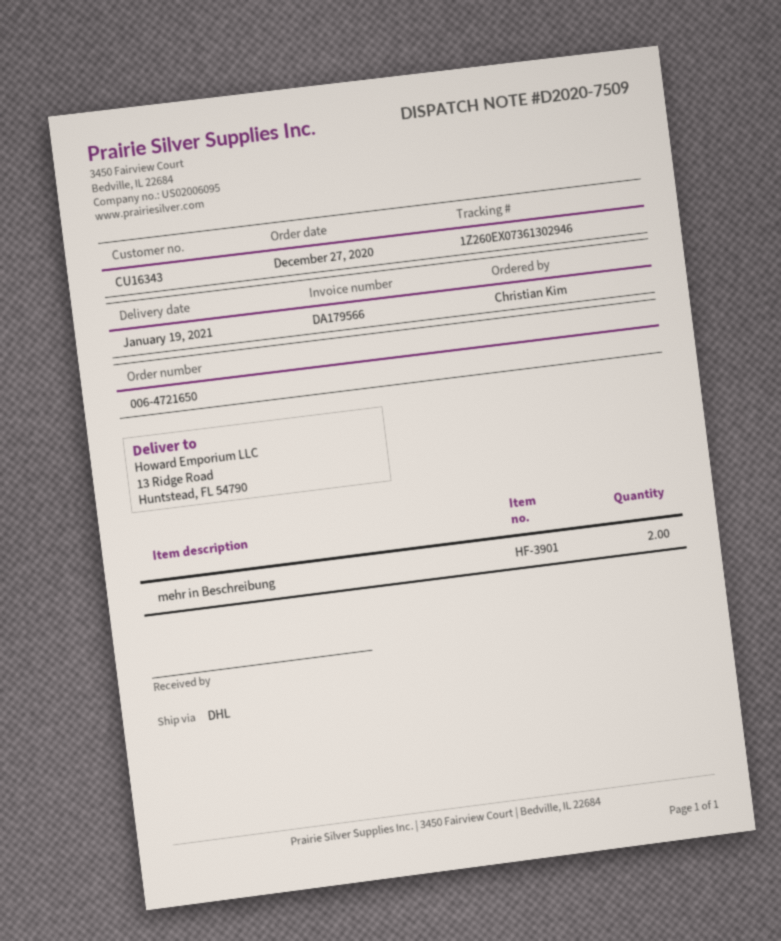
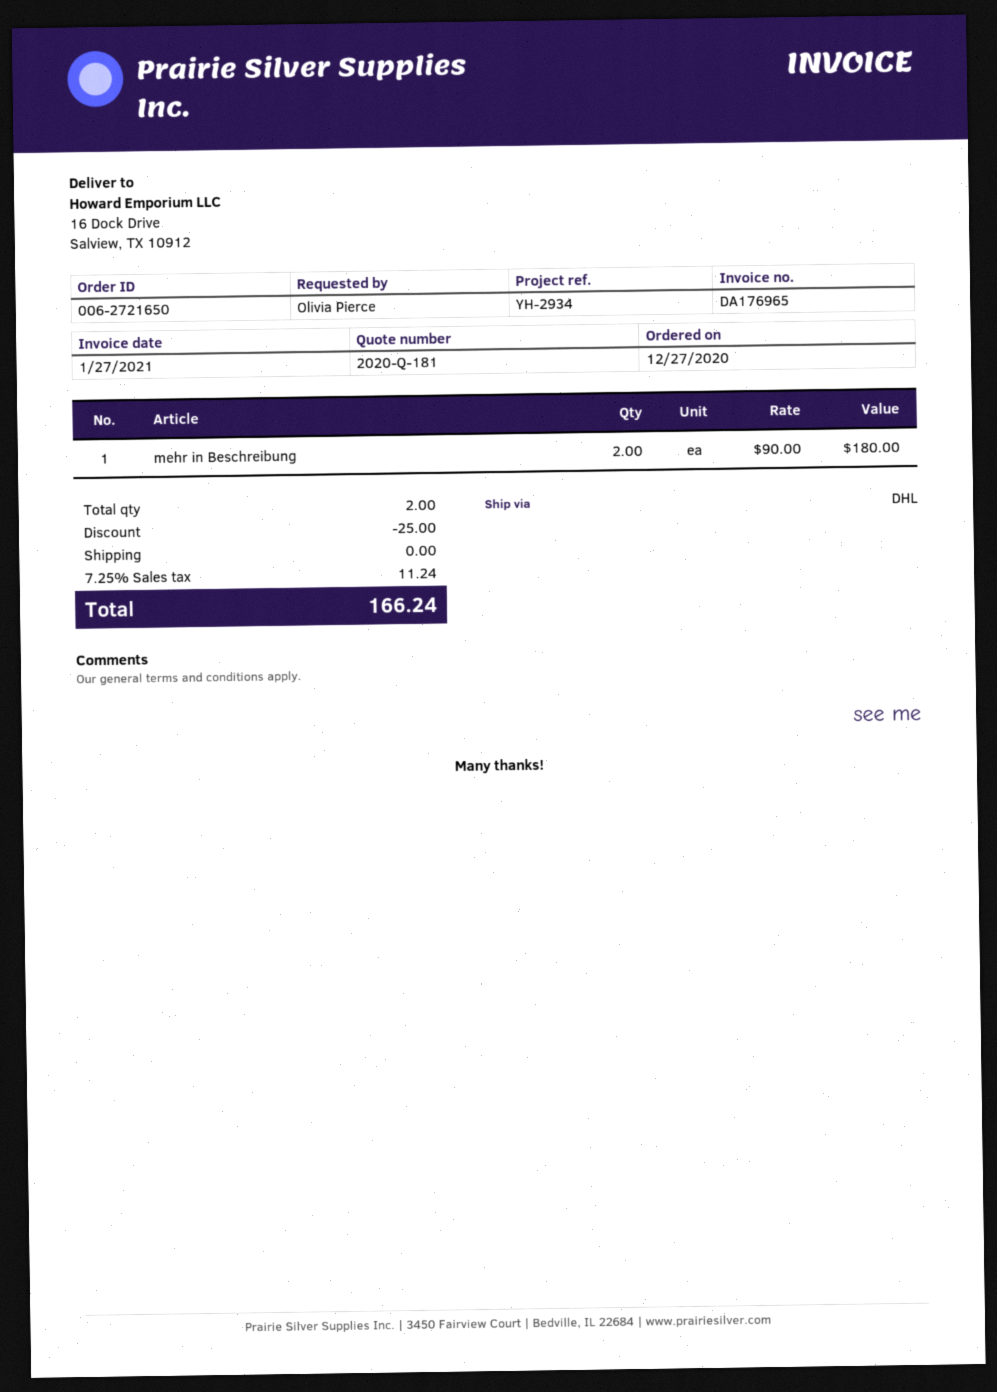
order number: 006-4721650 -> 006-2721650
invoice number: DA179566 -> DA176965
ordered by: Christian Kim -> Olivia Pierce
ship to: 13 Ridge Road, Huntstead, FL 54790 -> 16 Dock Drive, Salview, TX 10912

